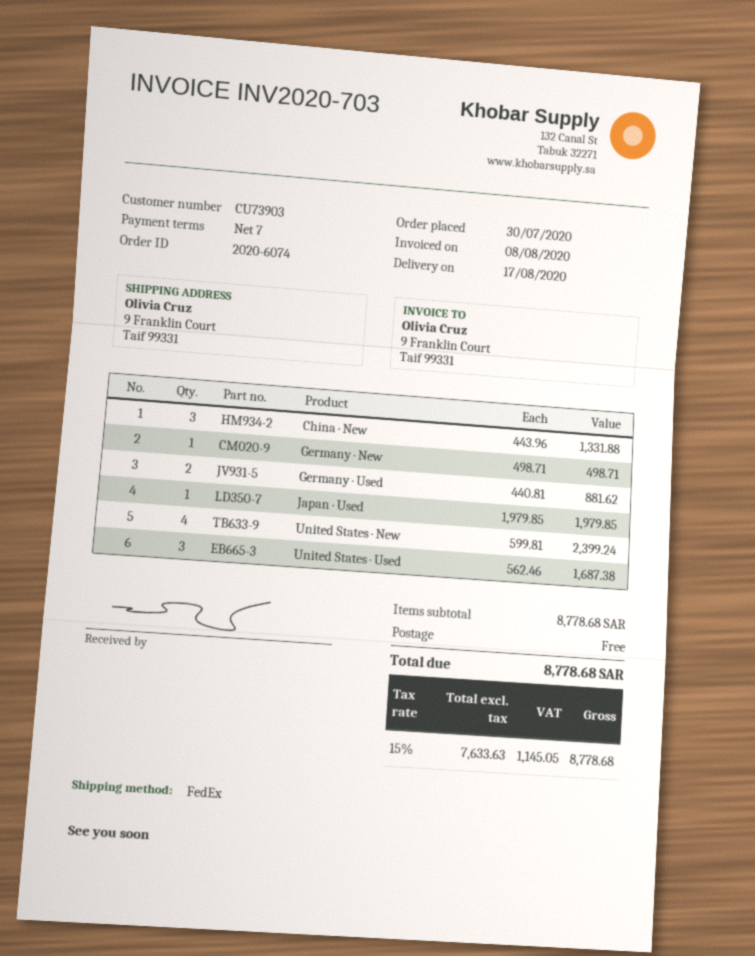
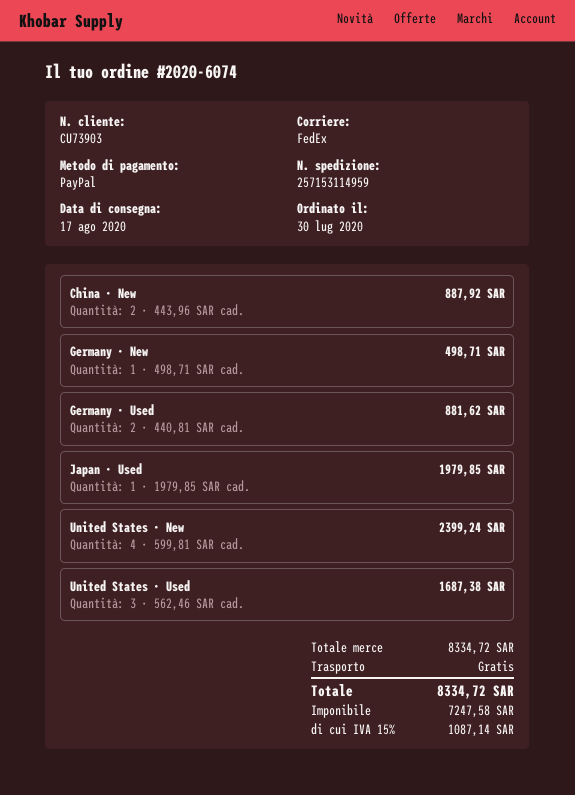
China · New: 3 x 443.96 = 1331.88 -> 2 x 443.96 = 887.92
subtotal: 8778.68 -> 8334.72
net: 7633.63 -> 7247.58
tax: 15% = 1145.05 -> 15% = 1087.14
total: 8778.68 -> 8334.72

